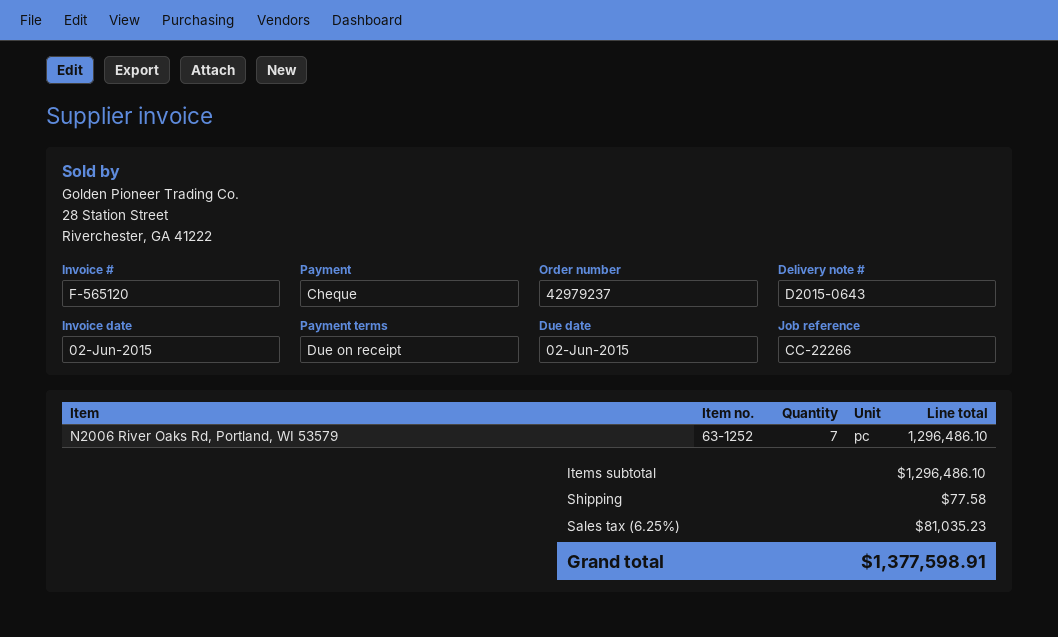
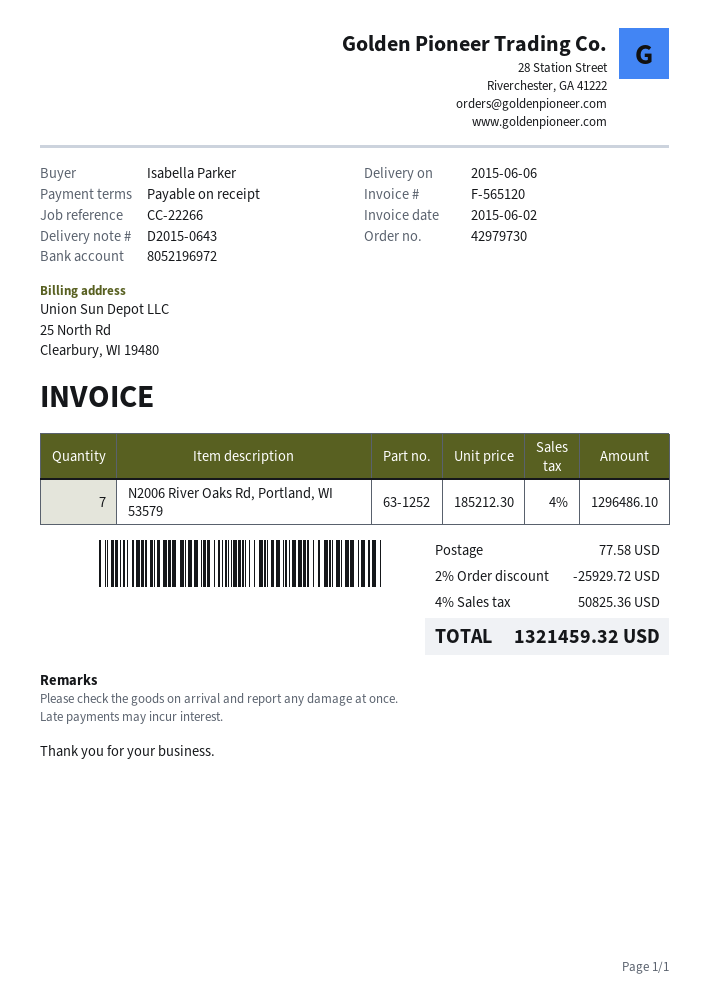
order number: 42979237 -> 42979730
discount: none -> 2% = 25929.72
tax: 6.25% = 81035.23 -> 4% = 50825.36
total: 1377598.91 -> 1321459.32

